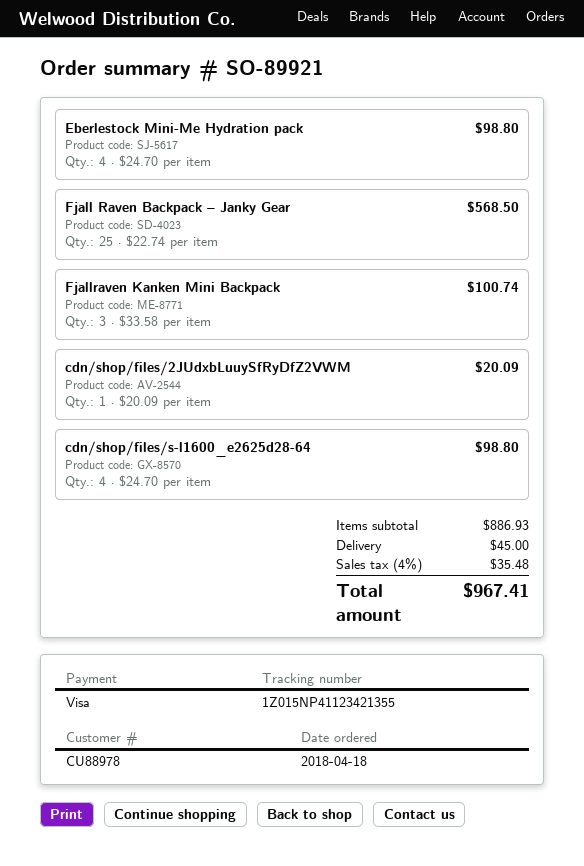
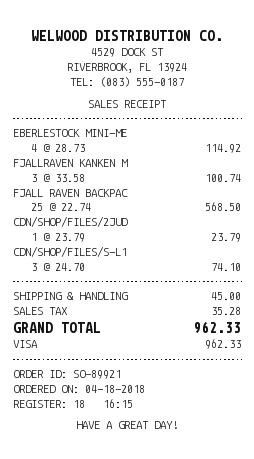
Eberlestock Mini-Me Hydration pack: 4 x 24.70 = 98.80 -> 4 x 28.73 = 114.92
cdn/shop/files/2JUdxbLuuySfRyDfZ2VWM: 1 x 20.09 = 20.09 -> 1 x 23.79 = 23.79
cdn/shop/files/s-l1600_e2625d28-64: 4 x 24.70 = 98.80 -> 3 x 24.70 = 74.10
tax: 35.48 -> 35.28
total: 967.41 -> 962.33

